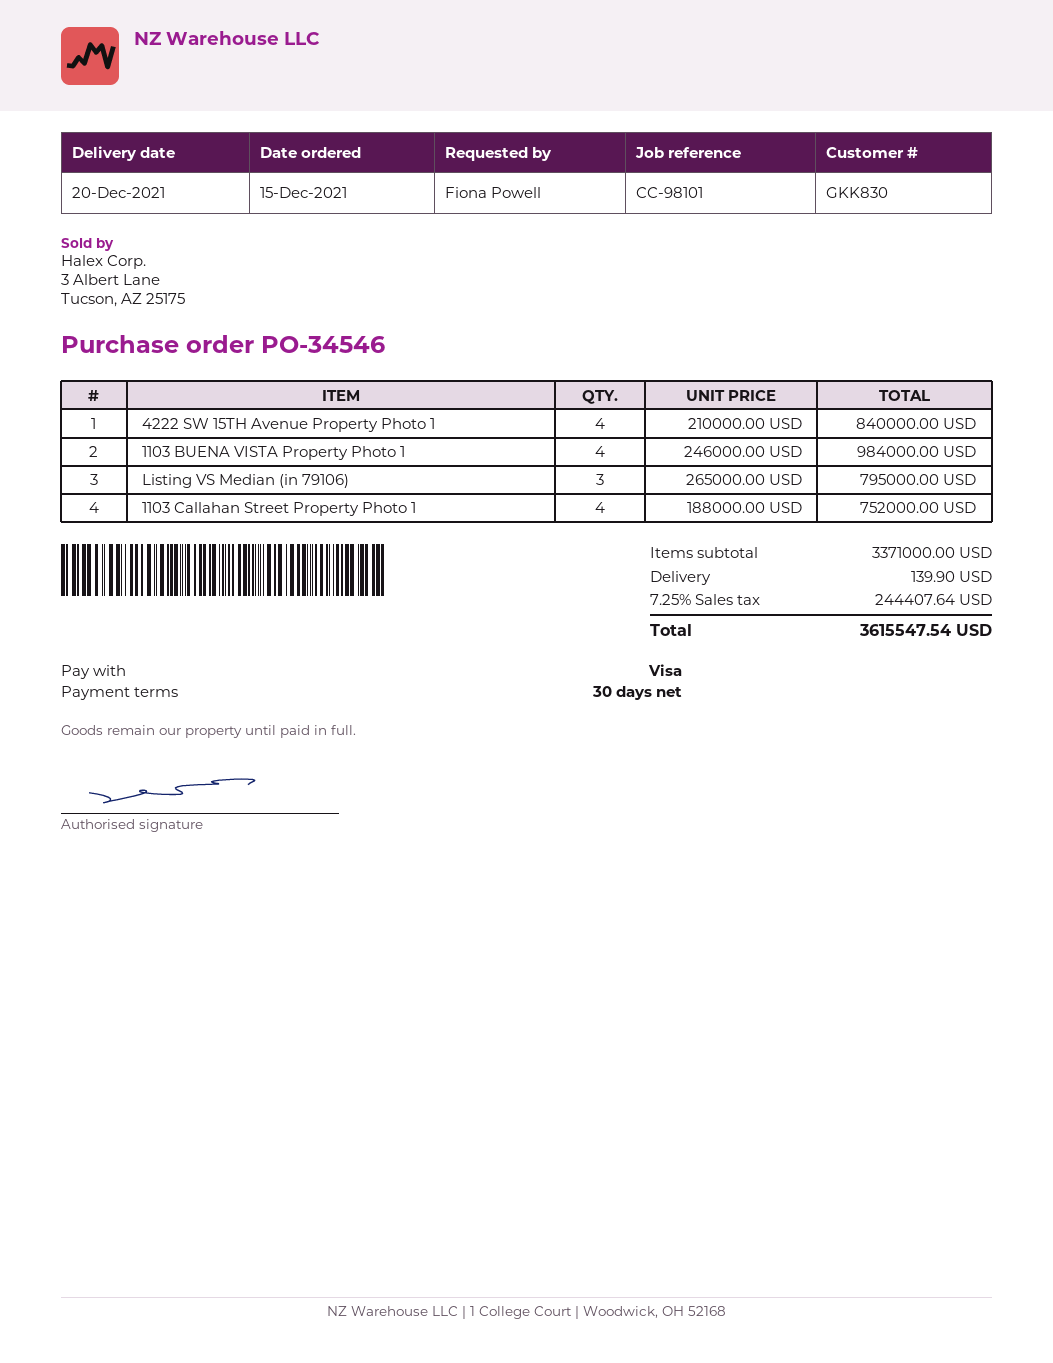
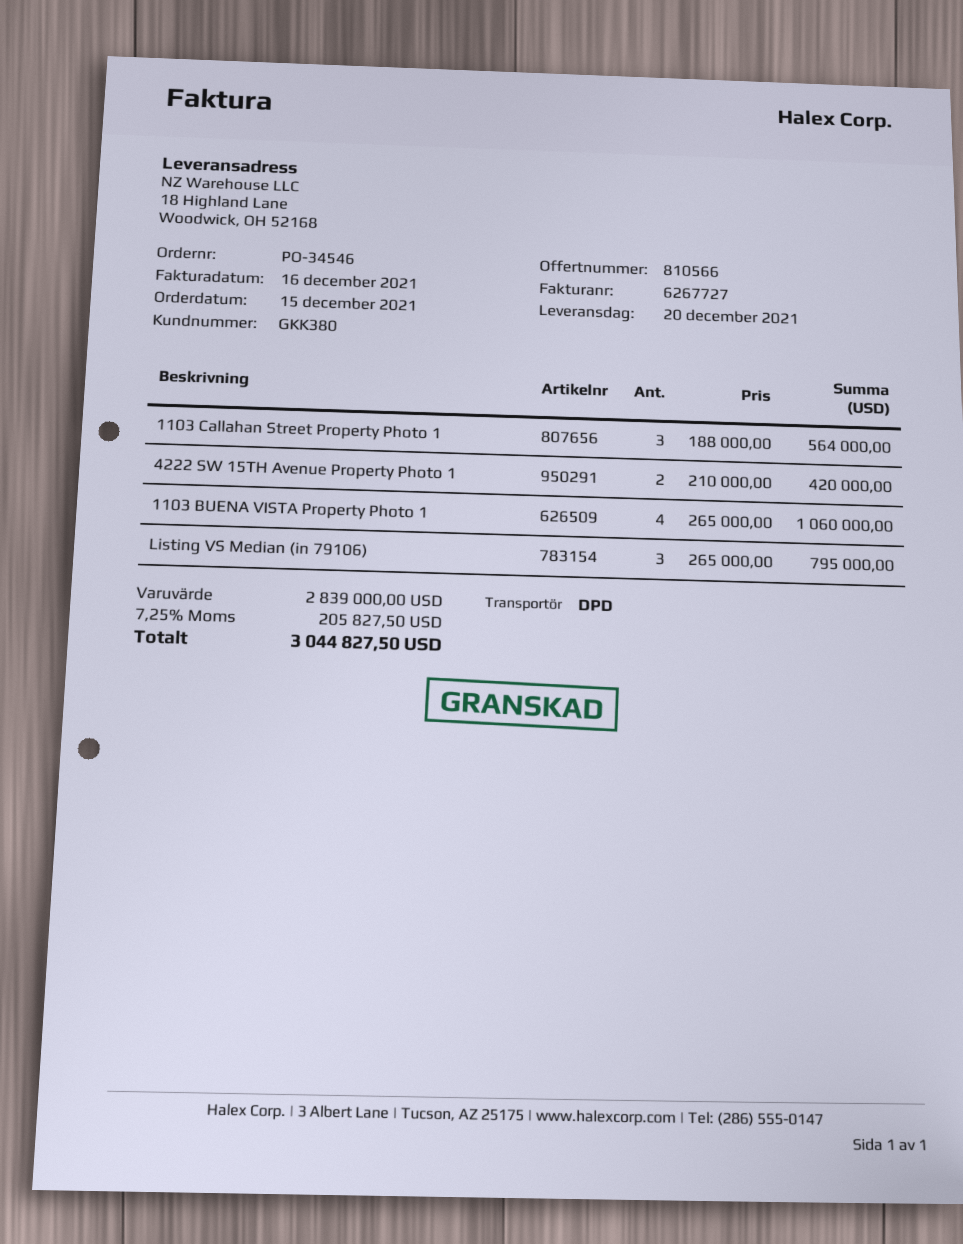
customer number: GKK830 -> GKK380
4222 SW 15TH Avenue Property Photo 1: 4 x 210000.00 = 840000.00 -> 2 x 210000.00 = 420000.00
1103 BUENA VISTA Property Photo 1: 4 x 246000.00 = 984000.00 -> 4 x 265000.00 = 1060000.00
1103 Callahan Street Property Photo 1: 4 x 188000.00 = 752000.00 -> 3 x 188000.00 = 564000.00
subtotal: 3371000.00 -> 2839000.00
shipping: 139.90 -> none
tax: 7.25% = 244407.64 -> 7.25% = 205827.50
total: 3615547.54 -> 3044827.50

